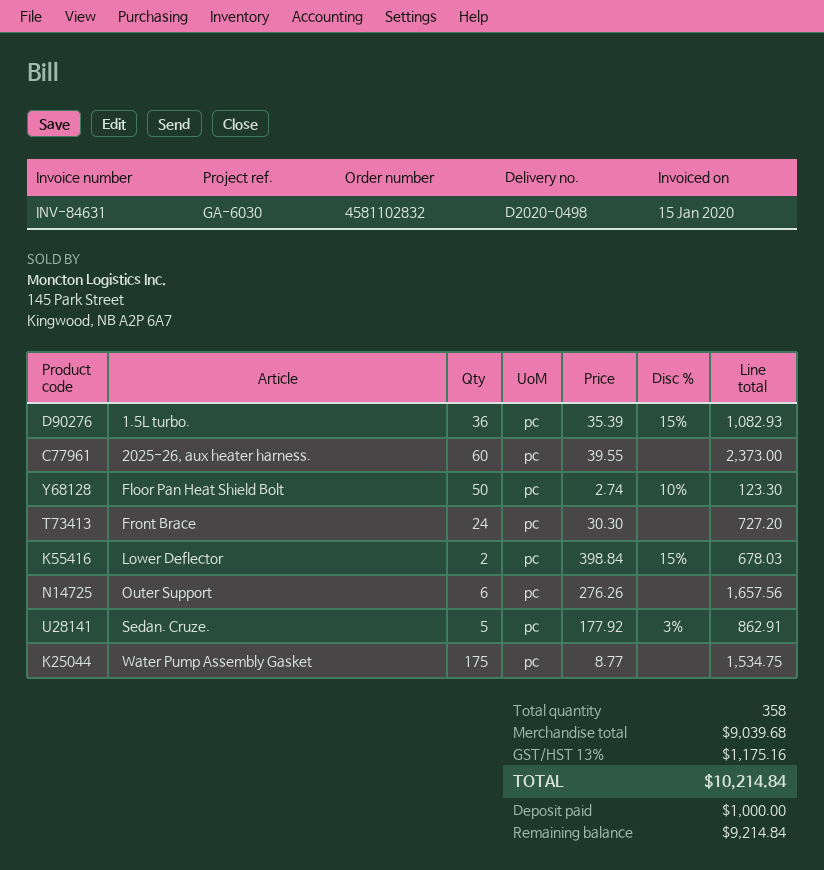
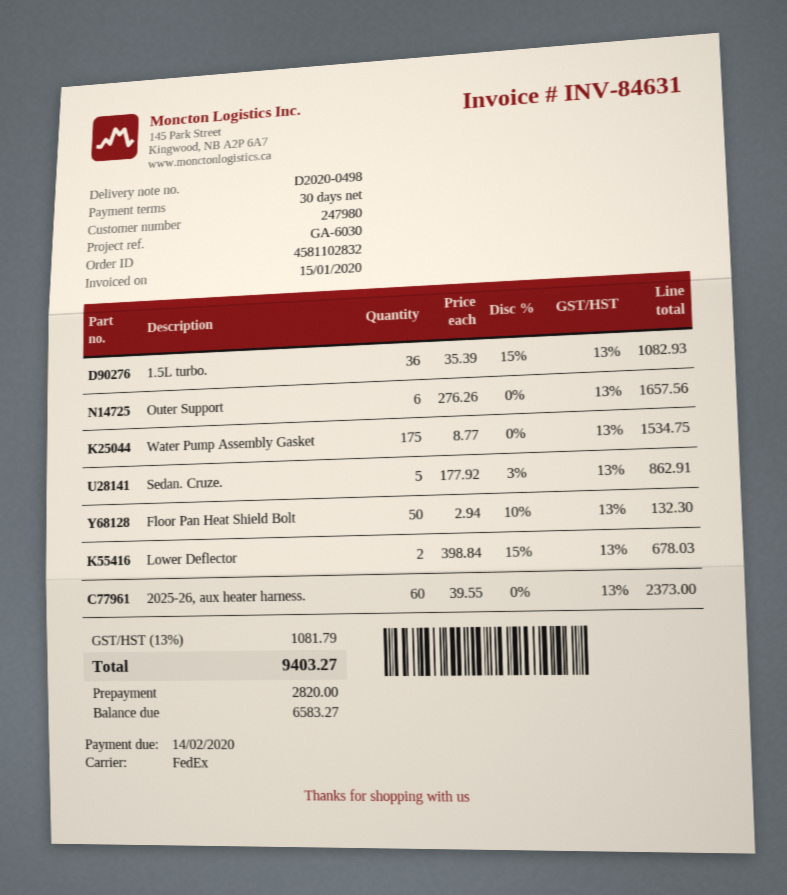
Floor Pan Heat Shield Bolt: 50 x 2.74 - 10% = 123.30 -> 50 x 2.94 - 10% = 132.30
Front Brace: 24 x 30.30 = 727.20 -> none
tax: 13% = 1175.16 -> 13% = 1081.79
total: 10214.84 -> 9403.27
deposit: 1000.00 -> 2820.00
balance: 9214.84 -> 6583.27

